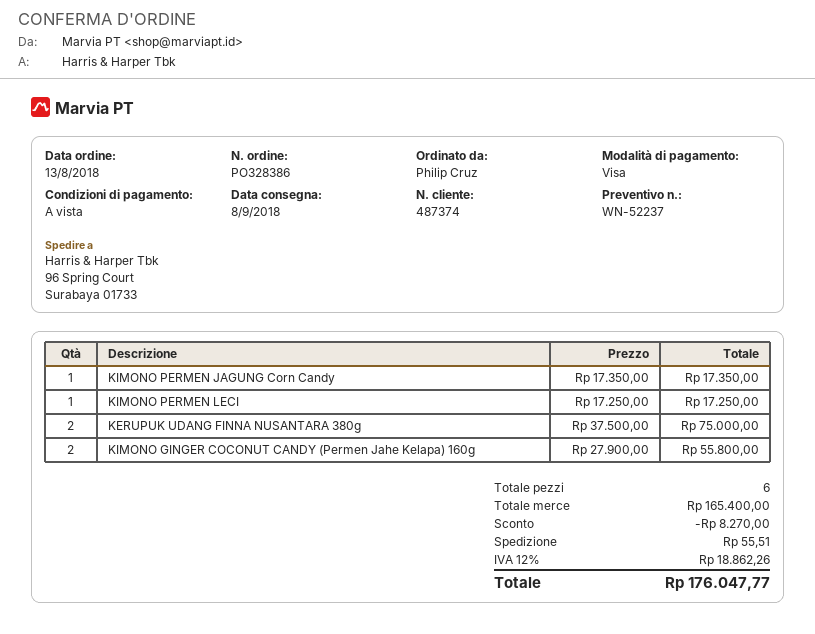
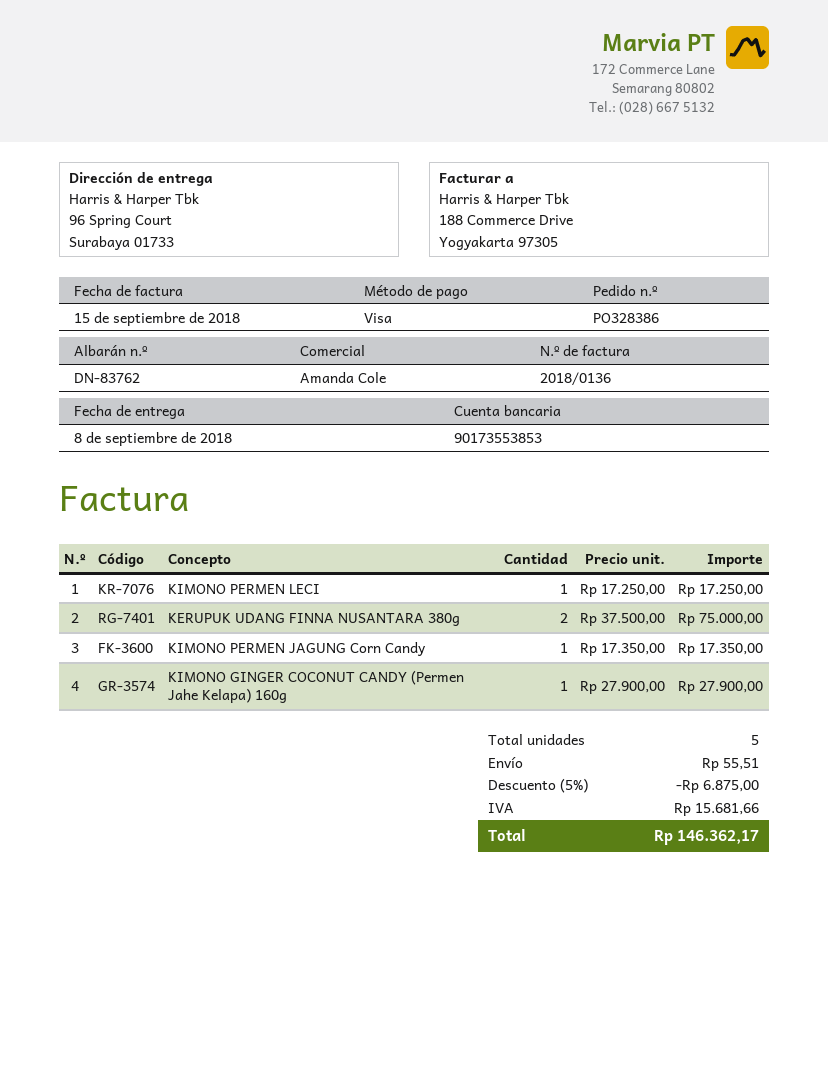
KIMONO GINGER COCONUT CANDY (Permen Jahe Kelapa) 160g: 2 x 27900.00 = 55800.00 -> 1 x 27900.00 = 27900.00
total quantity: 6 -> 5
discount: 8270.00 -> 6875.00
tax: 18862.26 -> 15681.66
total: 176047.77 -> 146362.17

